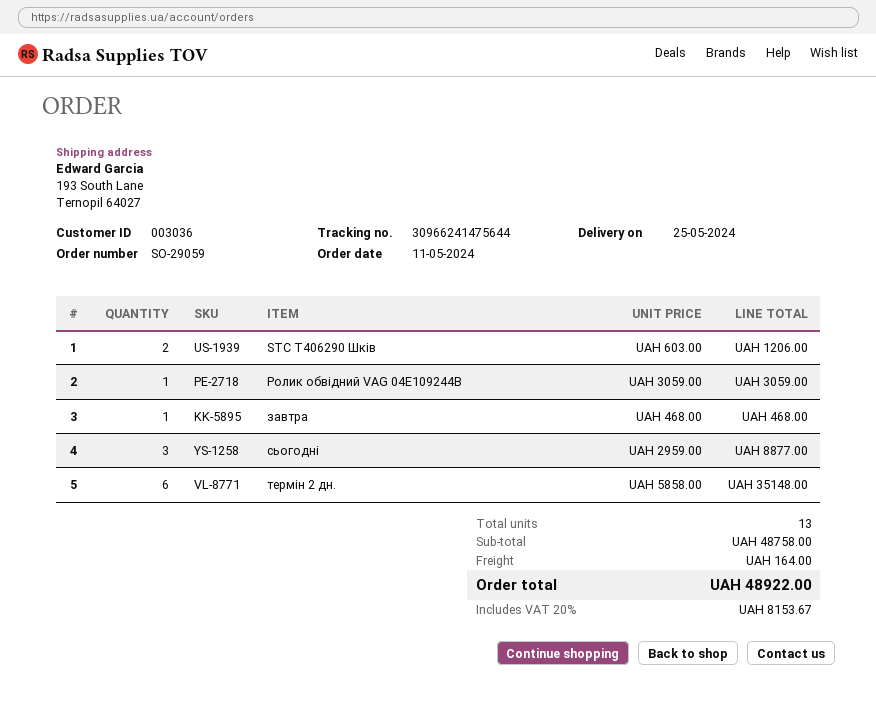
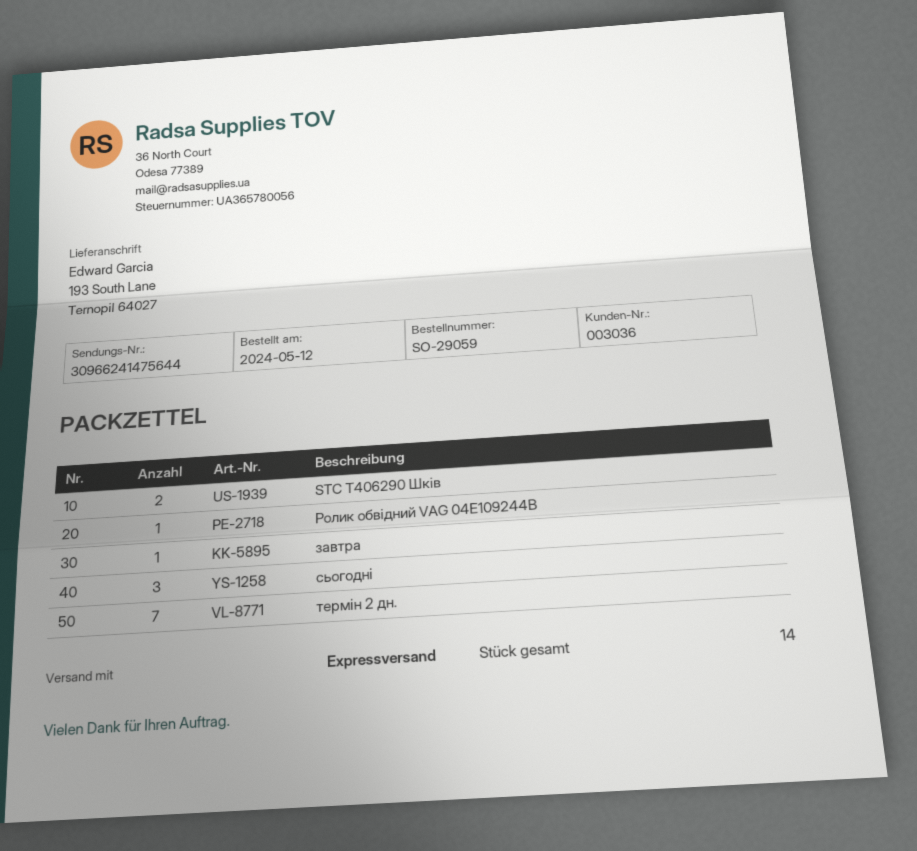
order date: 2024-05-11 -> 2024-05-12
термін 2 дн.: 6 -> 7
total quantity: 13 -> 14

